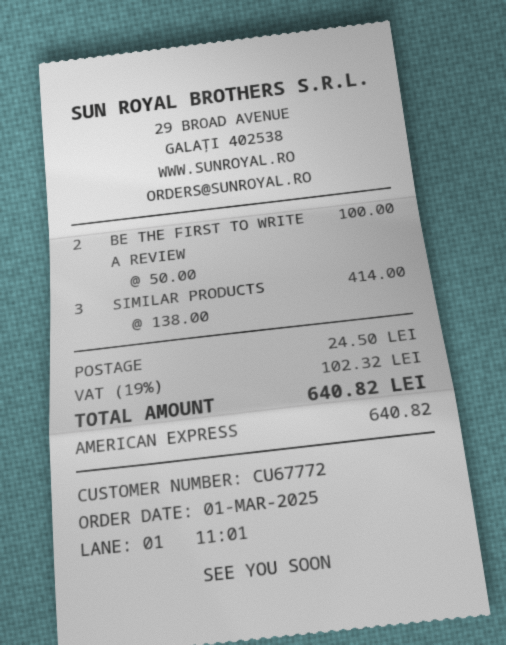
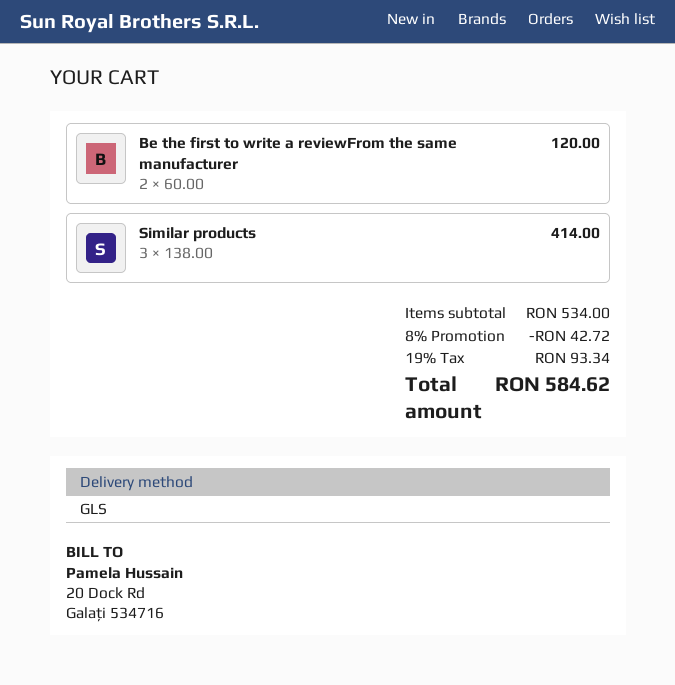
BE THE FIRST TO WRITE A REVIEW: 2 x 50.00 = 100.00 -> 2 x 60.00 = 120.00
discount: none -> 8% = 42.72
shipping: 24.50 -> none
tax: 19% = 102.32 -> 19% = 93.34
total: 640.82 -> 584.62

